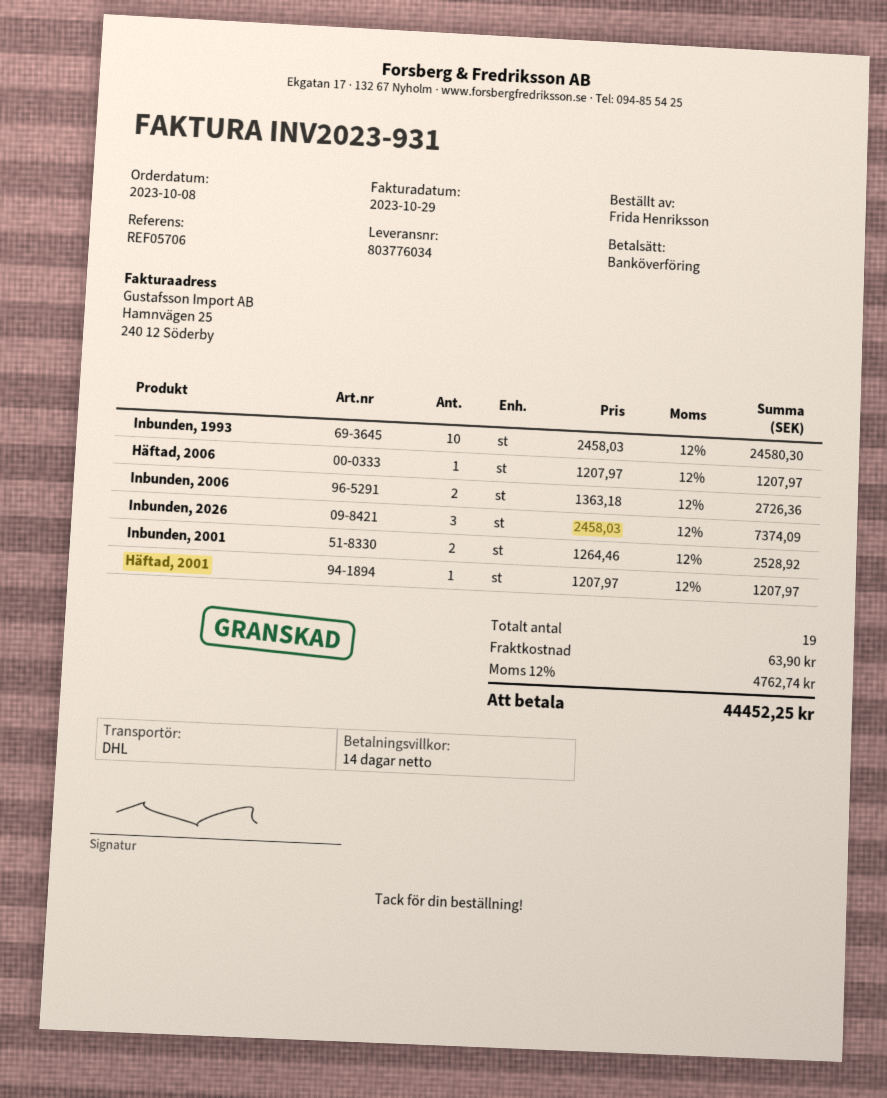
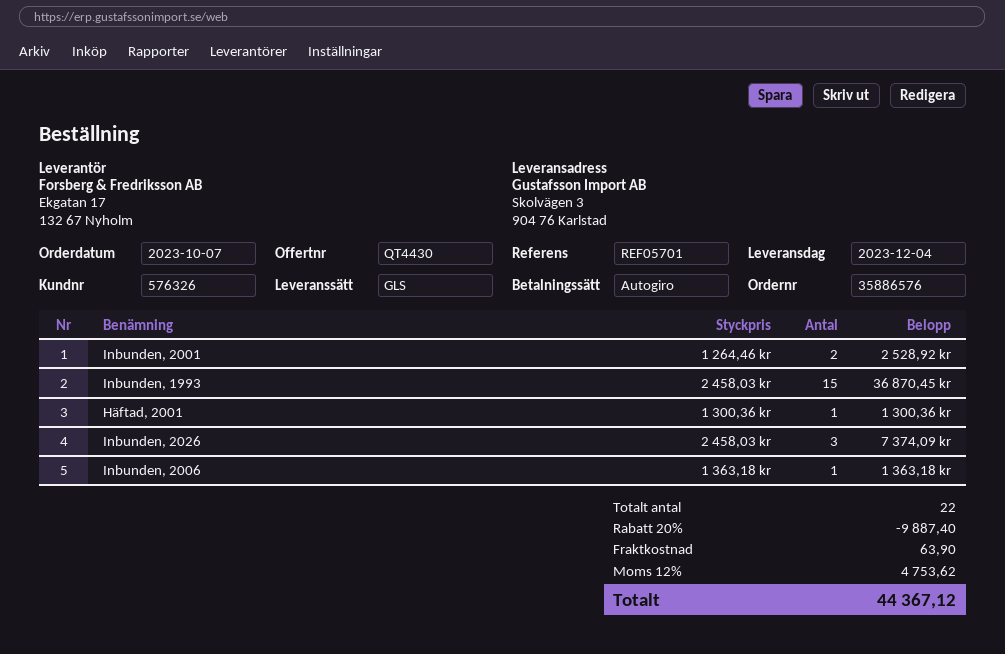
order date: 2023-10-08 -> 2023-10-07
reference: REF05706 -> REF05701
payment method: bank transfer -> direct debit
shipping method: DHL -> GLS
Inbunden, 1993: 10 x 2458.03 = 24580.30 -> 15 x 2458.03 = 36870.45
Häftad, 2006: 1 x 1207.97 = 1207.97 -> none
Inbunden, 2006: 2 x 1363.18 = 2726.36 -> 1 x 1363.18 = 1363.18
Häftad, 2001: 1 x 1207.97 = 1207.97 -> 1 x 1300.36 = 1300.36
total quantity: 19 -> 22
discount: none -> 20% = 9887.40
tax: 12% = 4762.74 -> 12% = 4753.62
total: 44452.25 -> 44367.12

